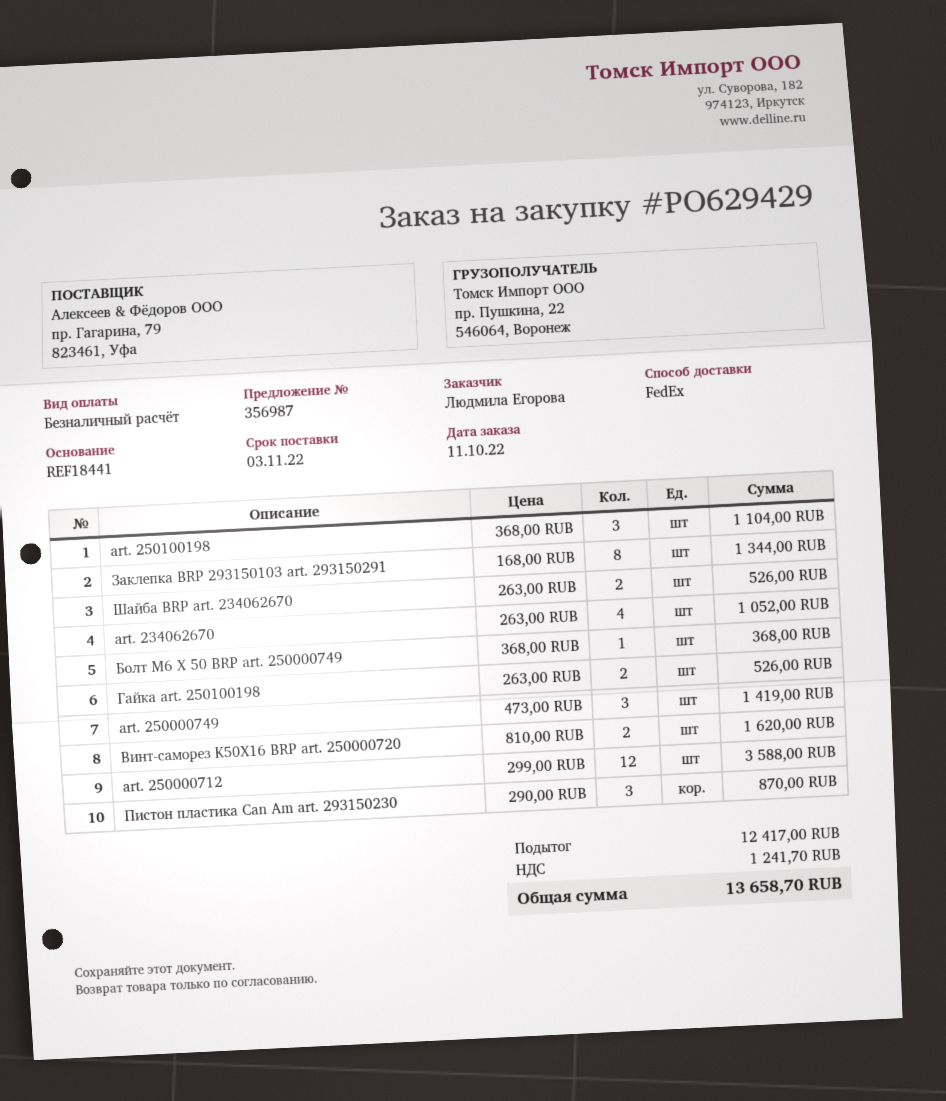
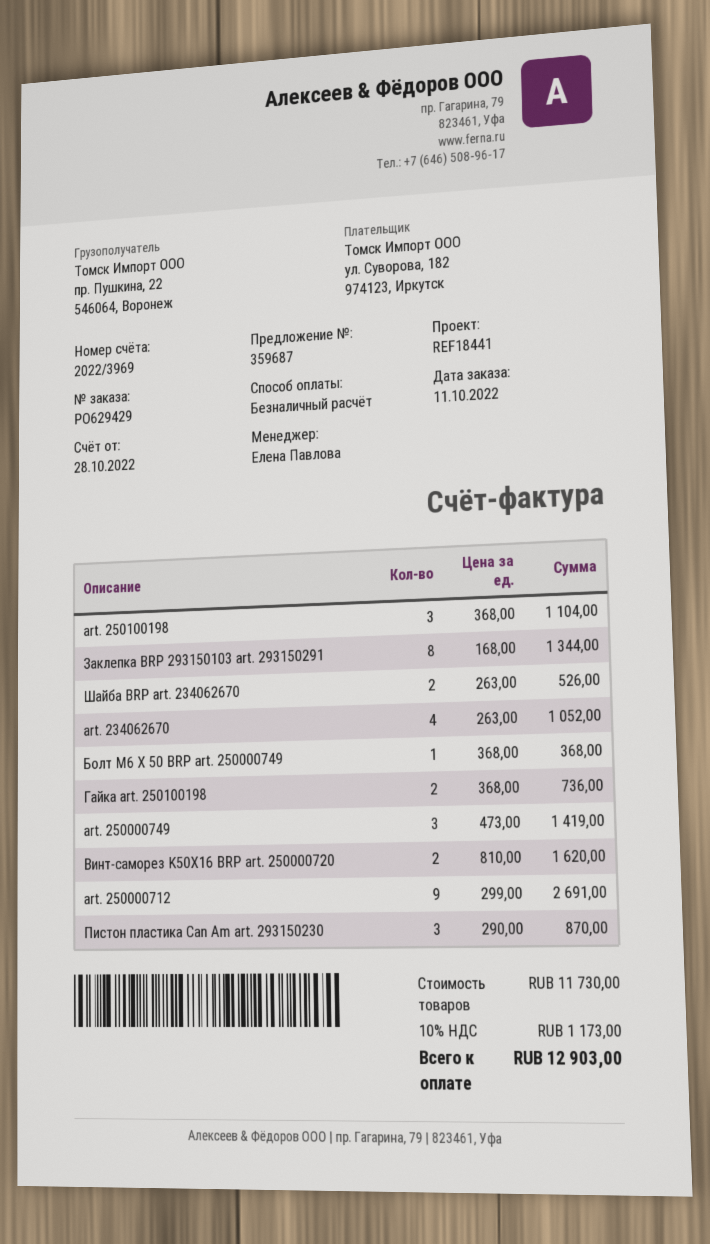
quote number: 356987 -> 359687
Гайка art. 250100198: 2 x 263.00 = 526.00 -> 2 x 368.00 = 736.00
art. 250000712: 12 x 299.00 = 3588.00 -> 9 x 299.00 = 2691.00
subtotal: 12417.00 -> 11730.00
tax: 1241.70 -> 1173.00
total: 13658.70 -> 12903.00

